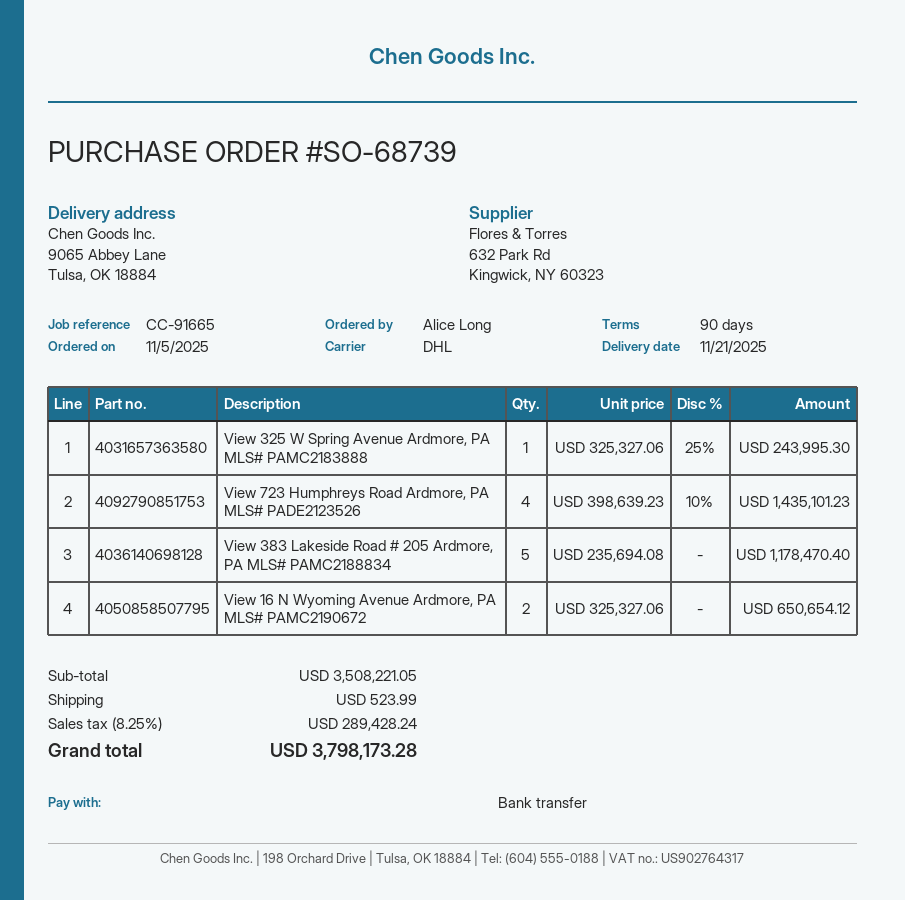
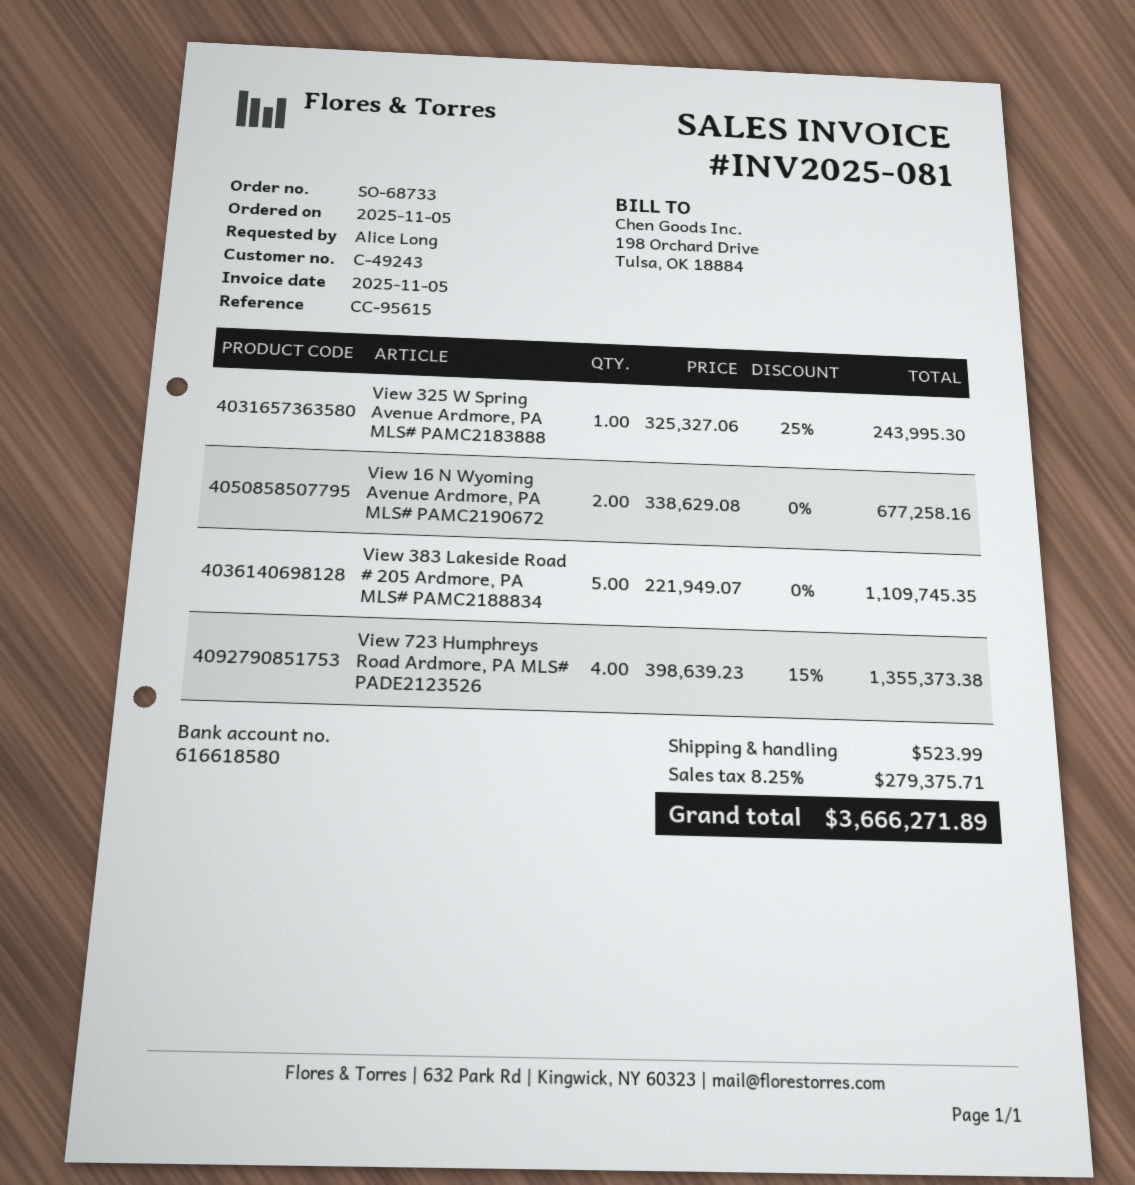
order number: SO-68739 -> SO-68733
reference: CC-91665 -> CC-95615
View 723 Humphreys Road Ardmore, PA MLS# PADE2123526: 4 x 398639.23 - 10% = 1435101.23 -> 4 x 398639.23 - 15% = 1355373.38
View 383 Lakeside Road # 205 Ardmore, PA MLS# PAMC2188834: 5 x 235694.08 = 1178470.40 -> 5 x 221949.07 = 1109745.35
View 16 N Wyoming Avenue Ardmore, PA MLS# PAMC2190672: 2 x 325327.06 = 650654.12 -> 2 x 338629.08 = 677258.16
tax: 8.25% = 289428.24 -> 8.25% = 279375.71
total: 3798173.28 -> 3666271.89

